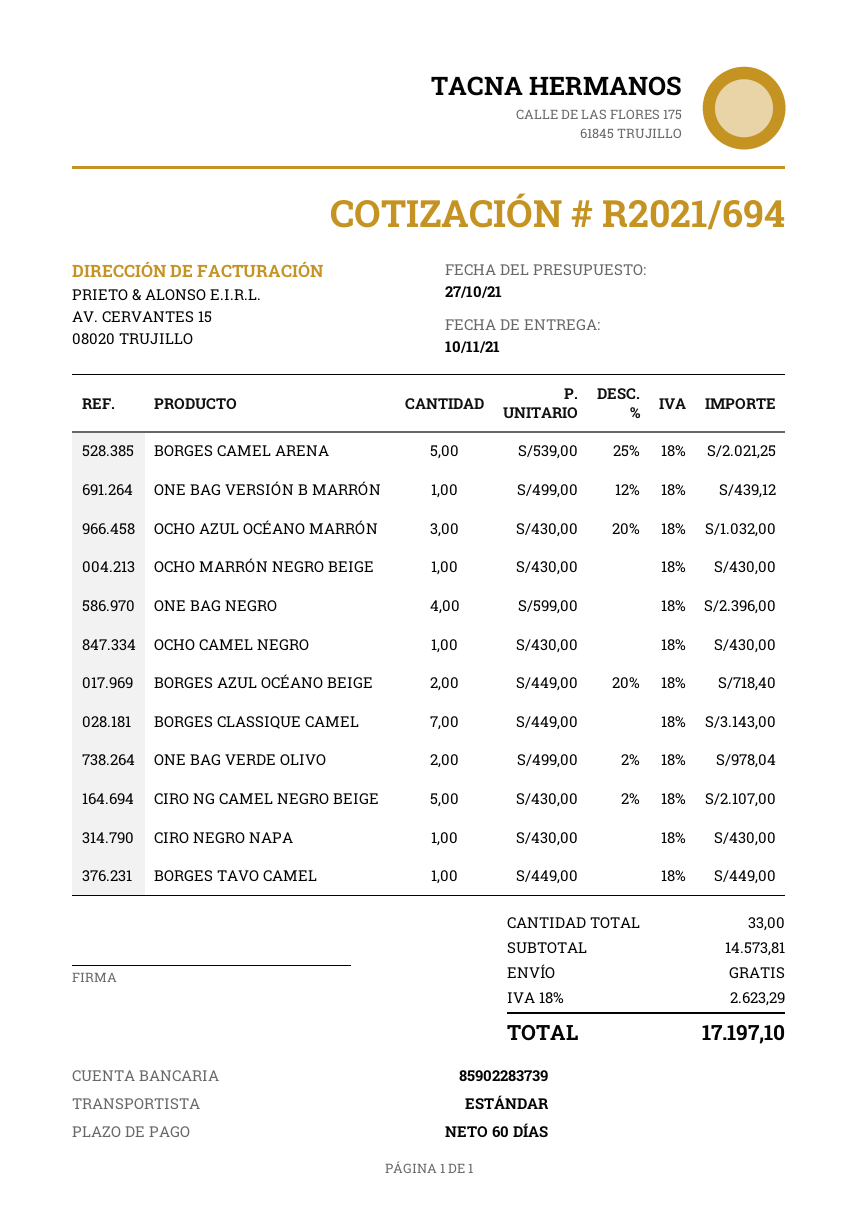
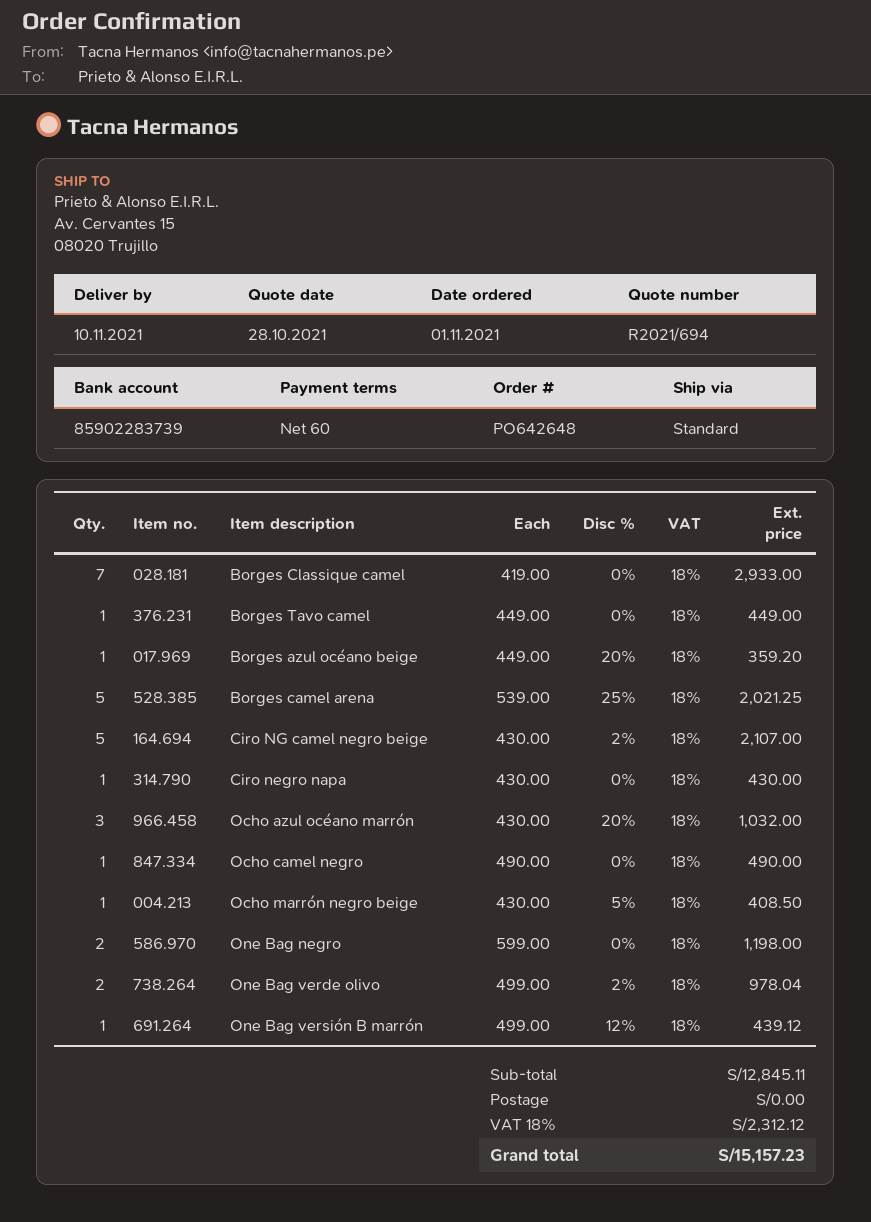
quote date: 2021-10-27 -> 2021-10-28
OCHO MARRÓN NEGRO BEIGE: 1 x 430.00 = 430.00 -> 1 x 430.00 - 5% = 408.50
ONE BAG NEGRO: 4 x 599.00 = 2396.00 -> 2 x 599.00 = 1198.00
OCHO CAMEL NEGRO: 1 x 430.00 = 430.00 -> 1 x 490.00 = 490.00
BORGES AZUL OCÉANO BEIGE: 2 x 449.00 - 20% = 718.40 -> 1 x 449.00 - 20% = 359.20
BORGES CLASSIQUE CAMEL: 7 x 449.00 = 3143.00 -> 7 x 419.00 = 2933.00
subtotal: 14573.81 -> 12845.11
tax: 18% = 2623.29 -> 18% = 2312.12
total: 17197.10 -> 15157.23

